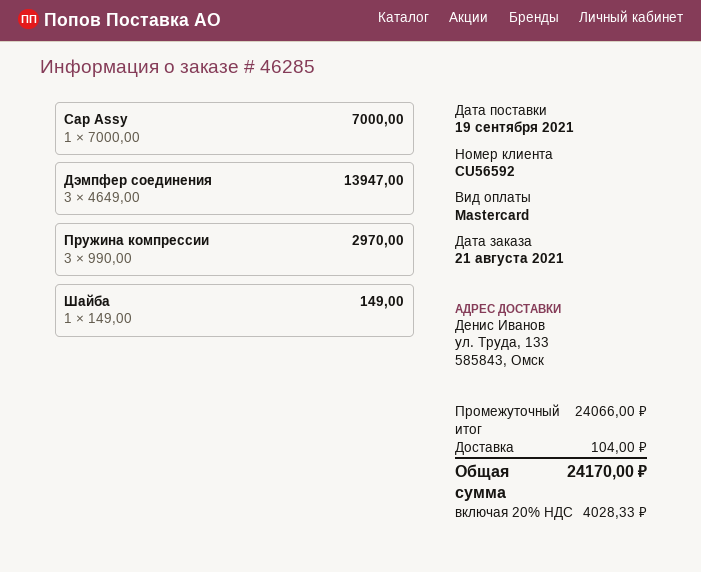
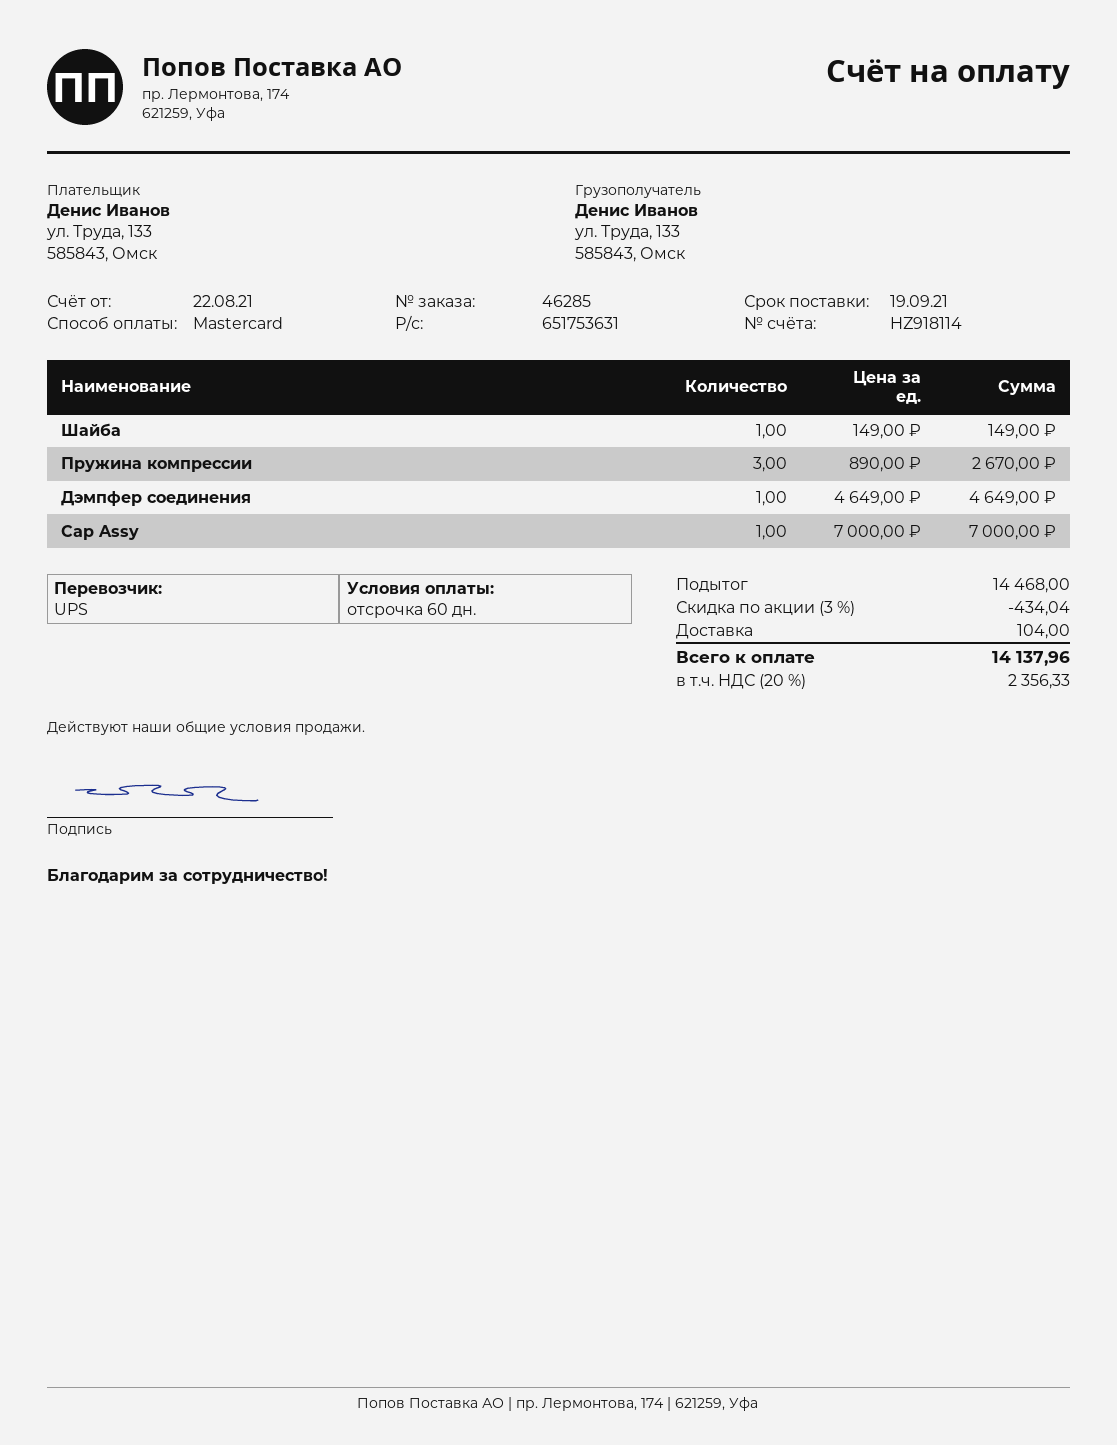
Дэмпфер соединения: 3 x 4649.00 = 13947.00 -> 1 x 4649.00 = 4649.00
Пружина компрессии: 3 x 990.00 = 2970.00 -> 3 x 890.00 = 2670.00
subtotal: 24066.00 -> 14468.00
discount: none -> 3% = 434.04
tax: 20% = 4028.33 -> 20% = 2356.33
total: 24170.00 -> 14137.96

